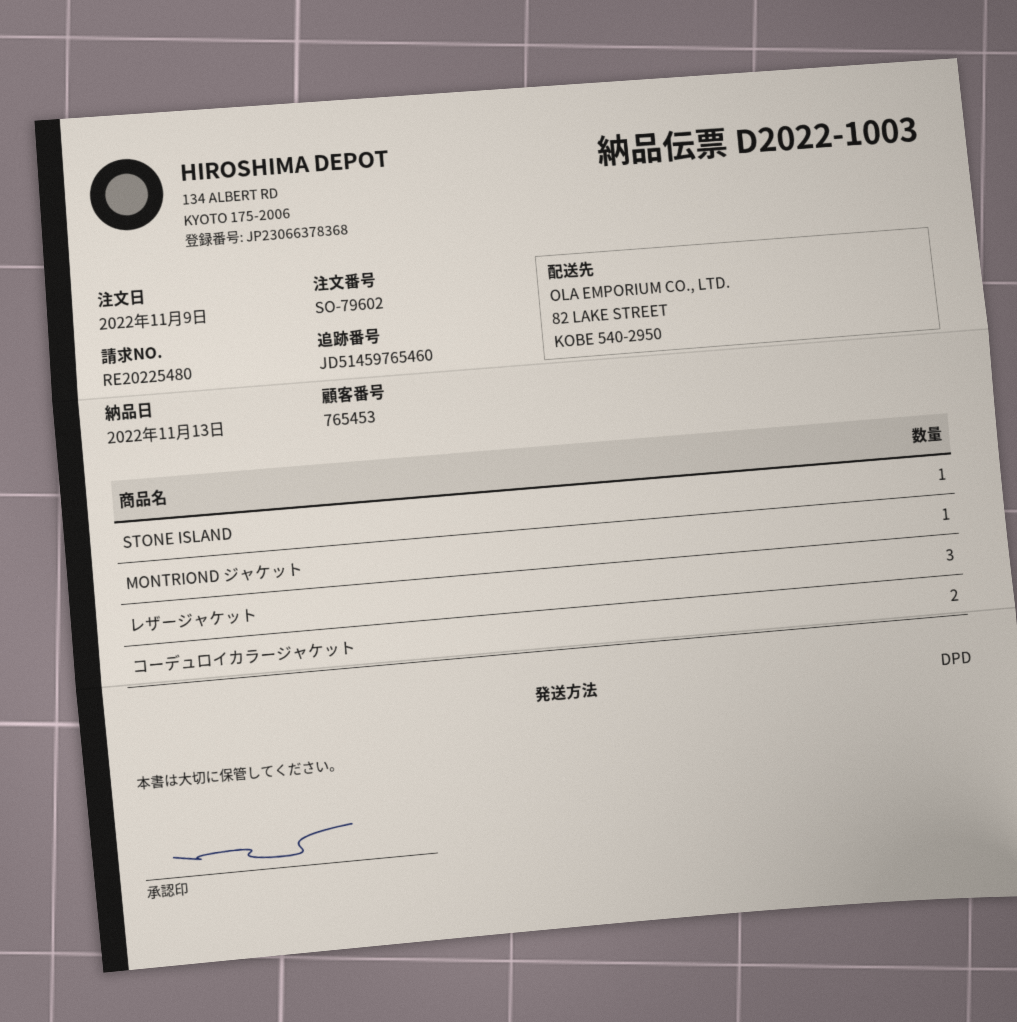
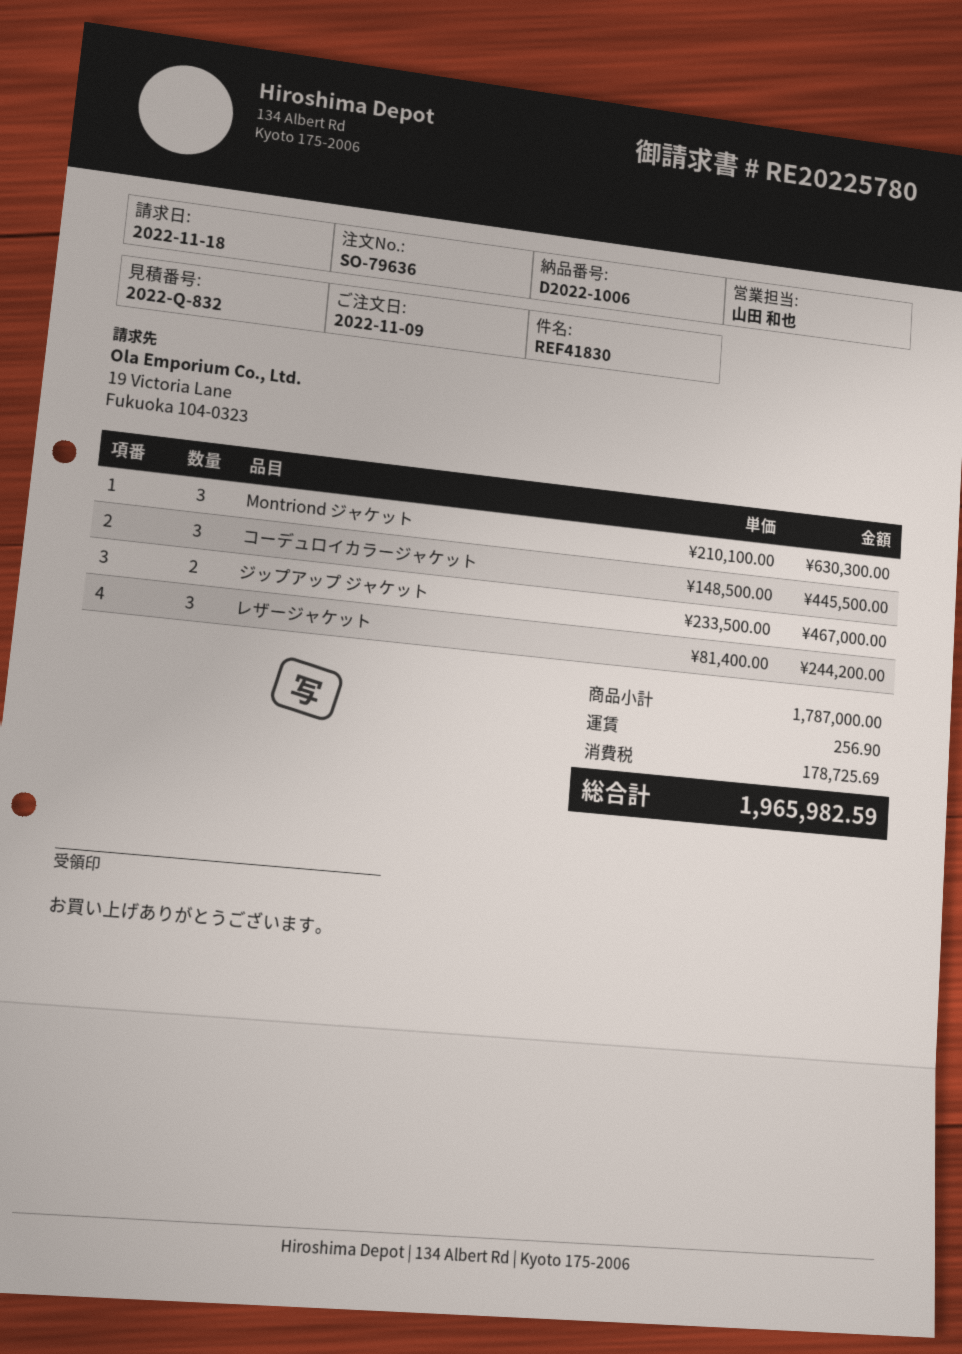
order number: SO-79602 -> SO-79636
delivery note number: D2022-1003 -> D2022-1006
invoice number: RE20225480 -> RE20225780
STONE ISLAND: 1 -> none
MONTRIOND ジャケット: 1 -> 3
コーデュロイカラージャケット: 2 -> 3
ジップアップ ジャケット: none -> 2

